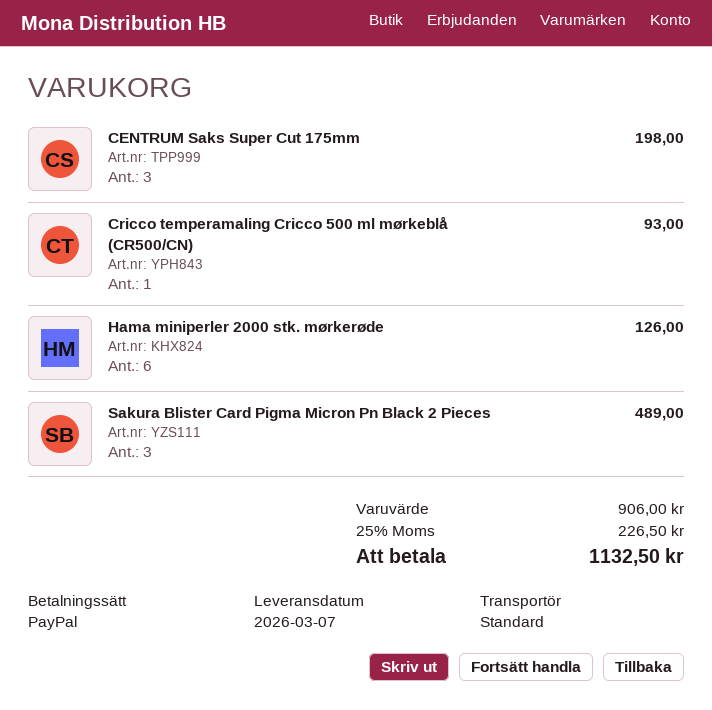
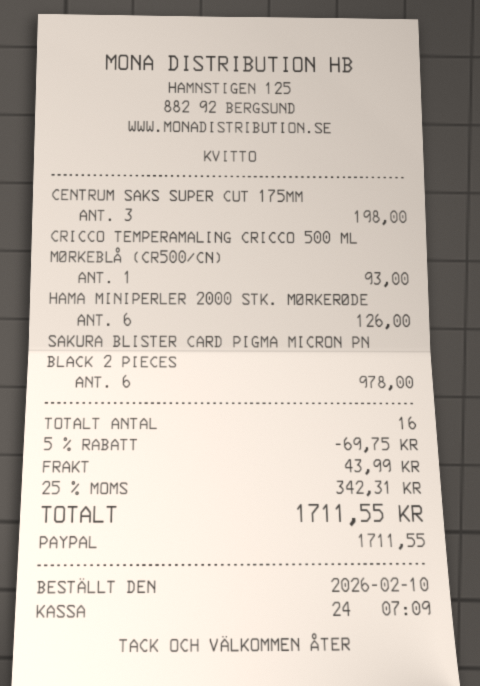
Sakura Blister Card Pigma Micron Pn Black 2 Pieces: 3 for 489.00 -> 6 for 978.00
discount: none -> 5% = 69.75
shipping: none -> 43.99
tax: 25% = 226.50 -> 25% = 342.31
total: 1132.50 -> 1711.55

